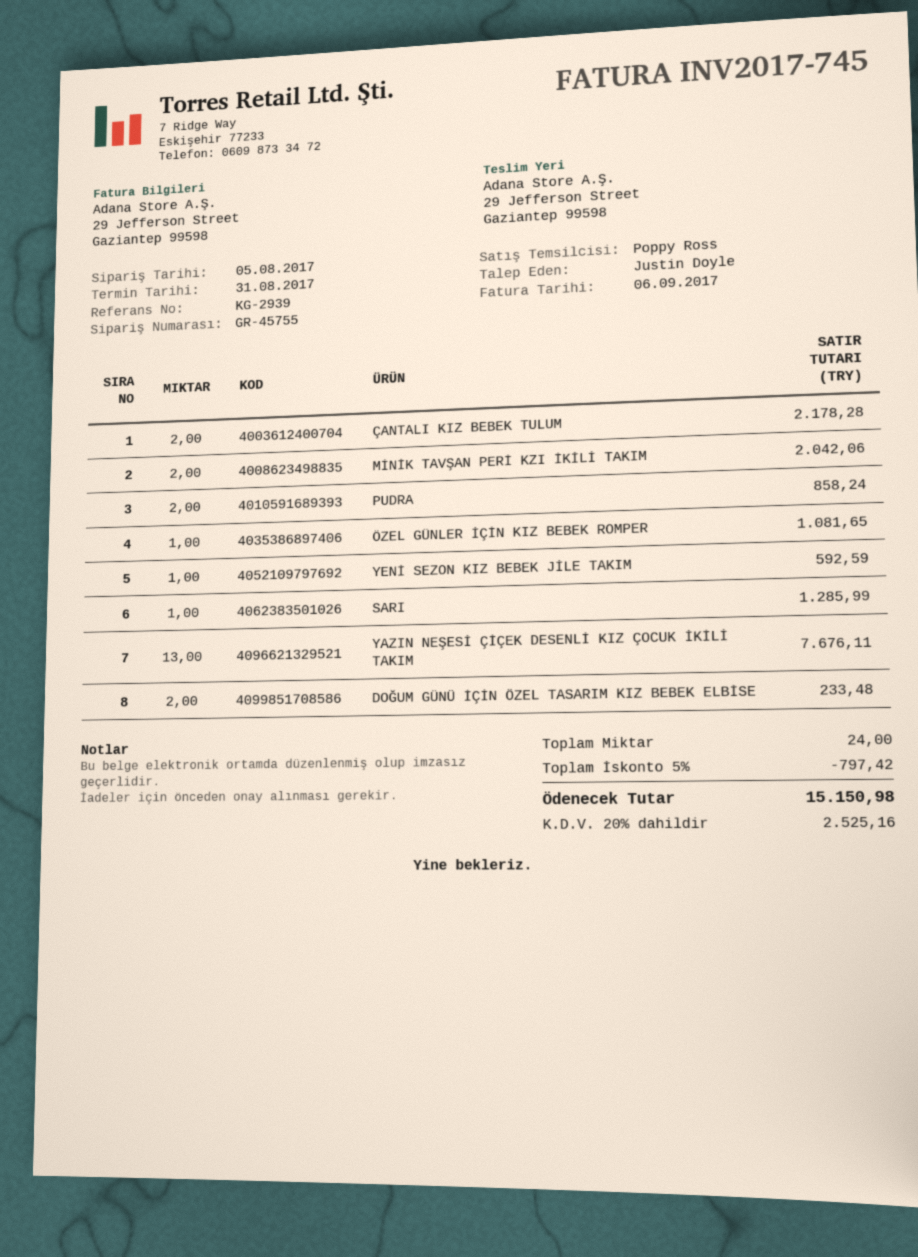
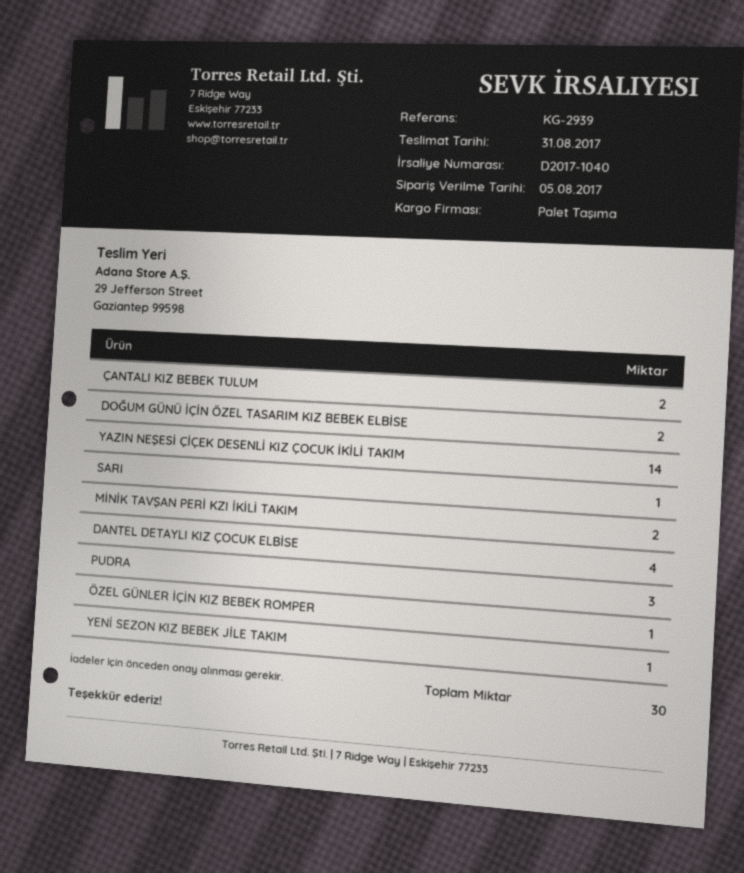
PUDRA: 2 -> 3
YAZIN NEŞESİ ÇİÇEK DESENLİ KIZ ÇOCUK İKİLİ TAKIM: 13 -> 14
DANTEL DETAYLI KIZ ÇOCUK ELBİSE: none -> 4
total quantity: 24 -> 30

